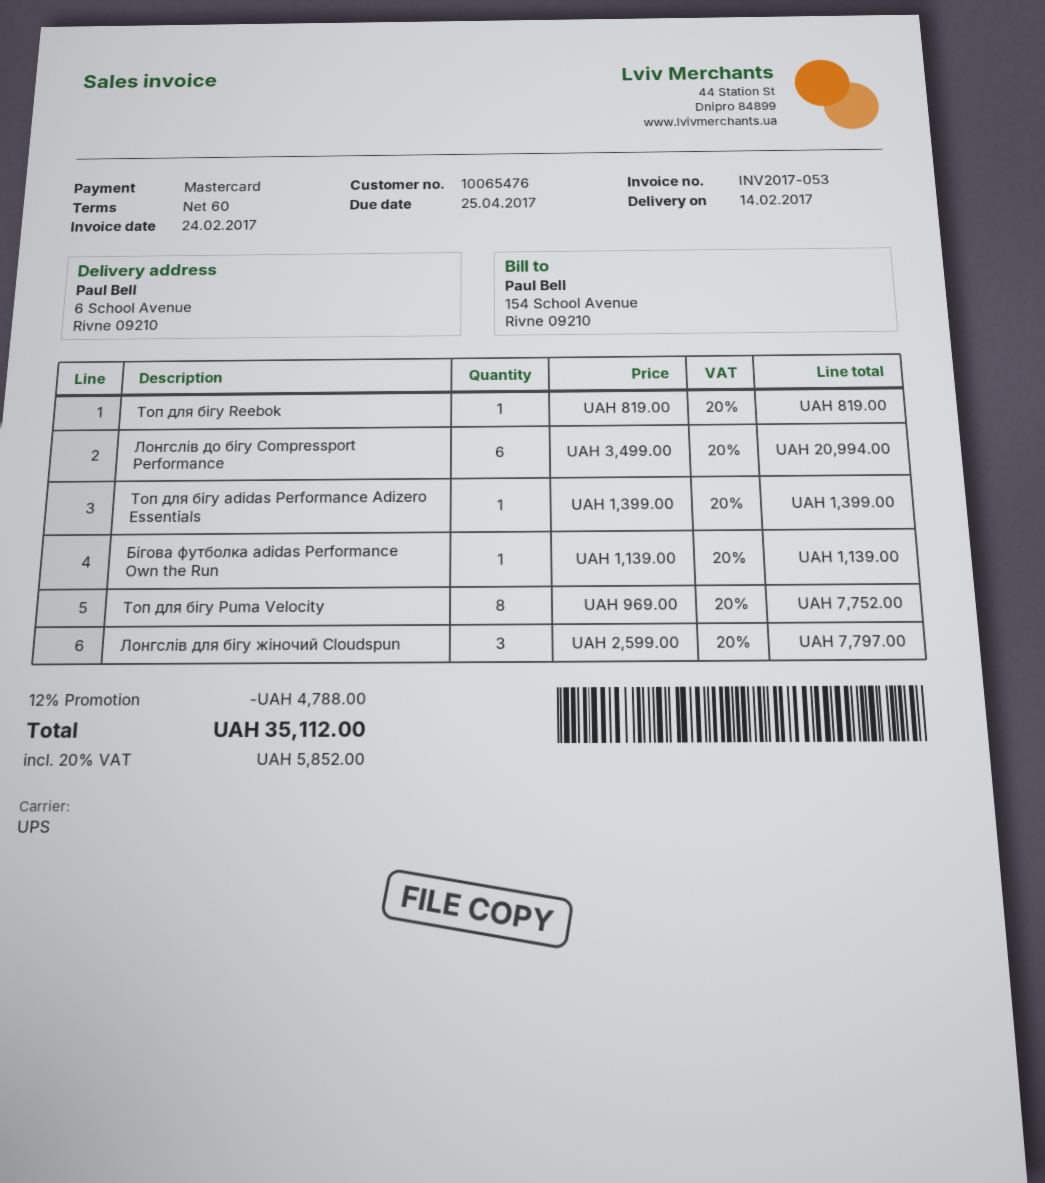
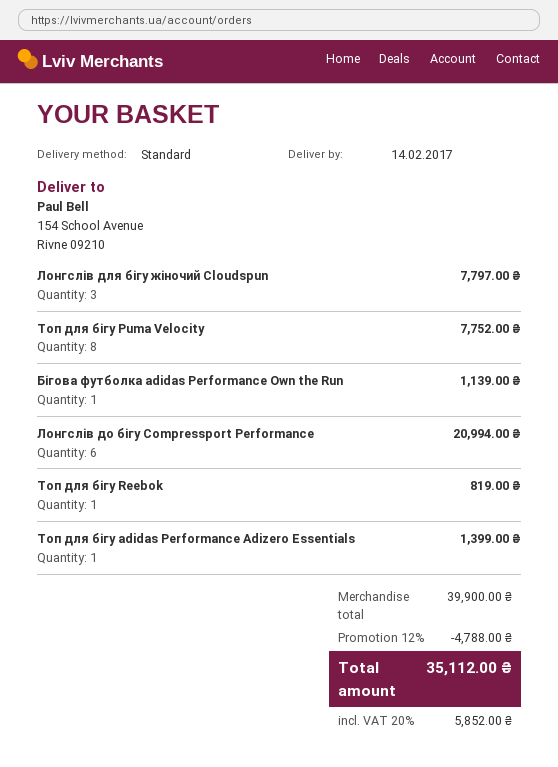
shipping method: UPS -> standard
ship to: 6 School Avenue, Rivne 09210 -> 154 School Avenue, Rivne 09210

